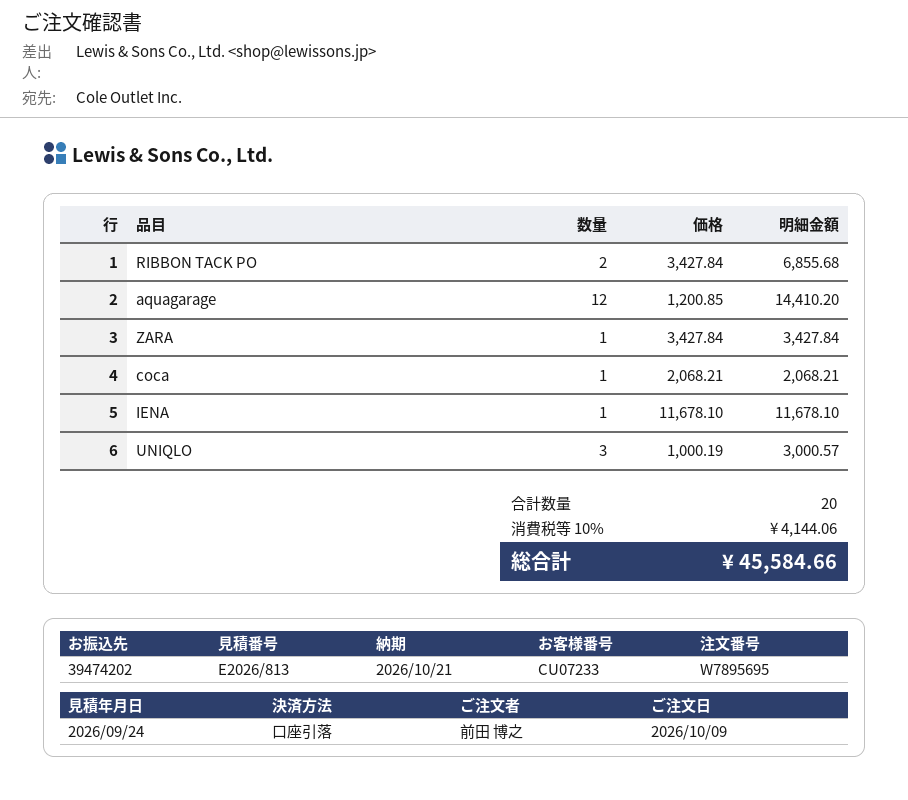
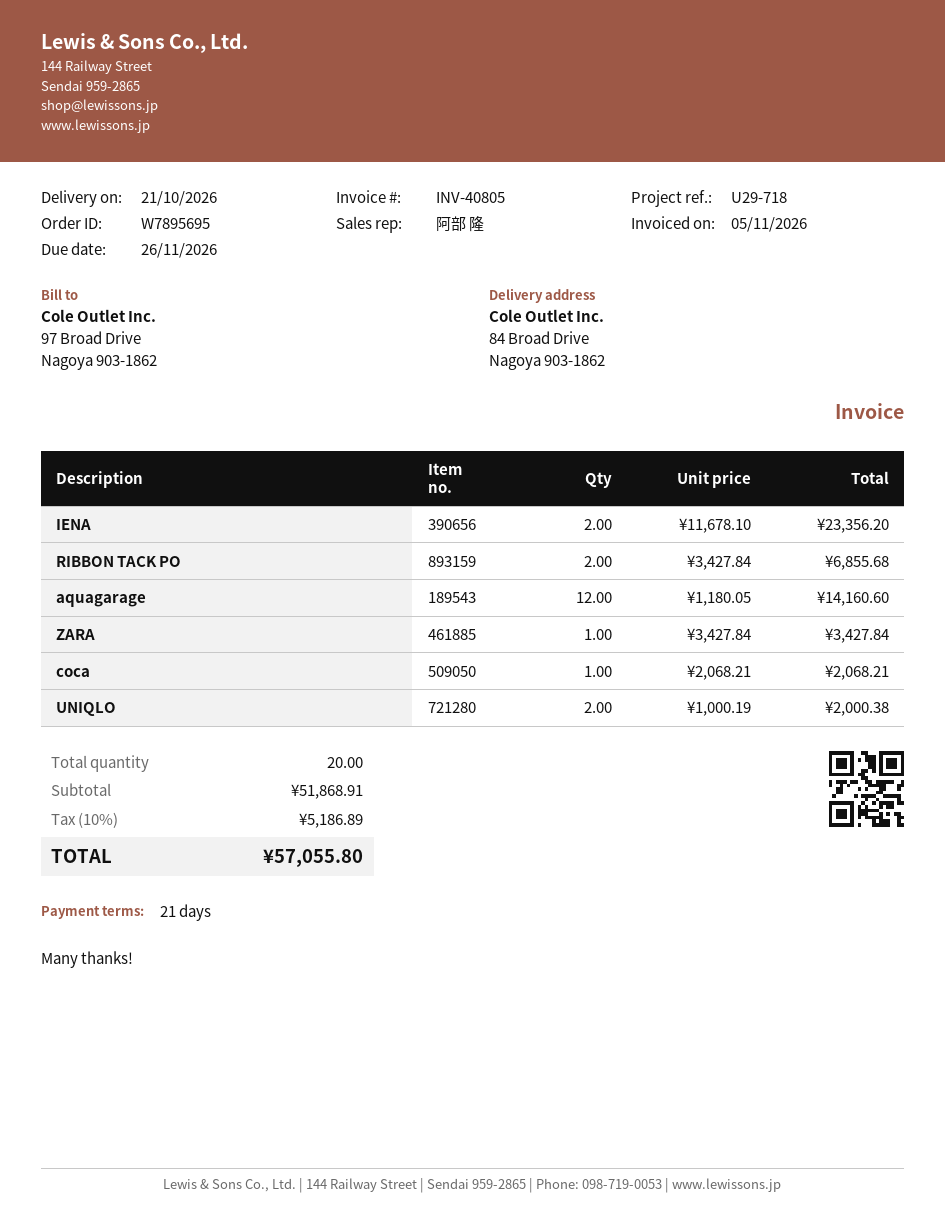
aquagarage: 12 x 1200.85 = 14410.20 -> 12 x 1180.05 = 14160.60
IENA: 1 x 11678.10 = 11678.10 -> 2 x 11678.10 = 23356.20
UNIQLO: 3 x 1000.19 = 3000.57 -> 2 x 1000.19 = 2000.38
tax: 10% = 4144.06 -> 10% = 5186.89
total: 45584.66 -> 57055.80

